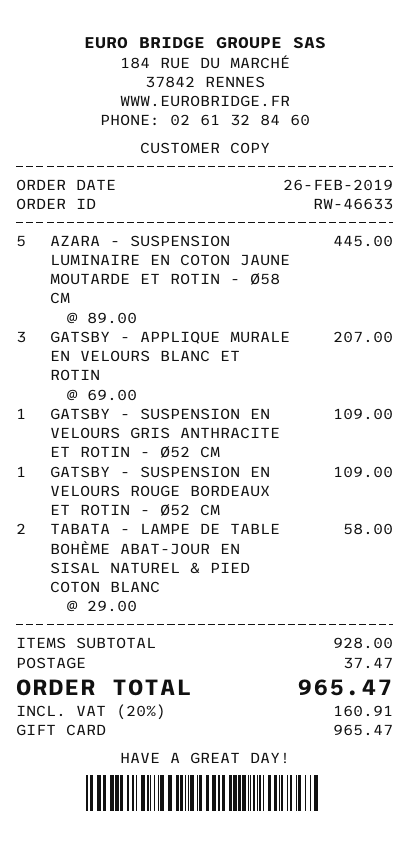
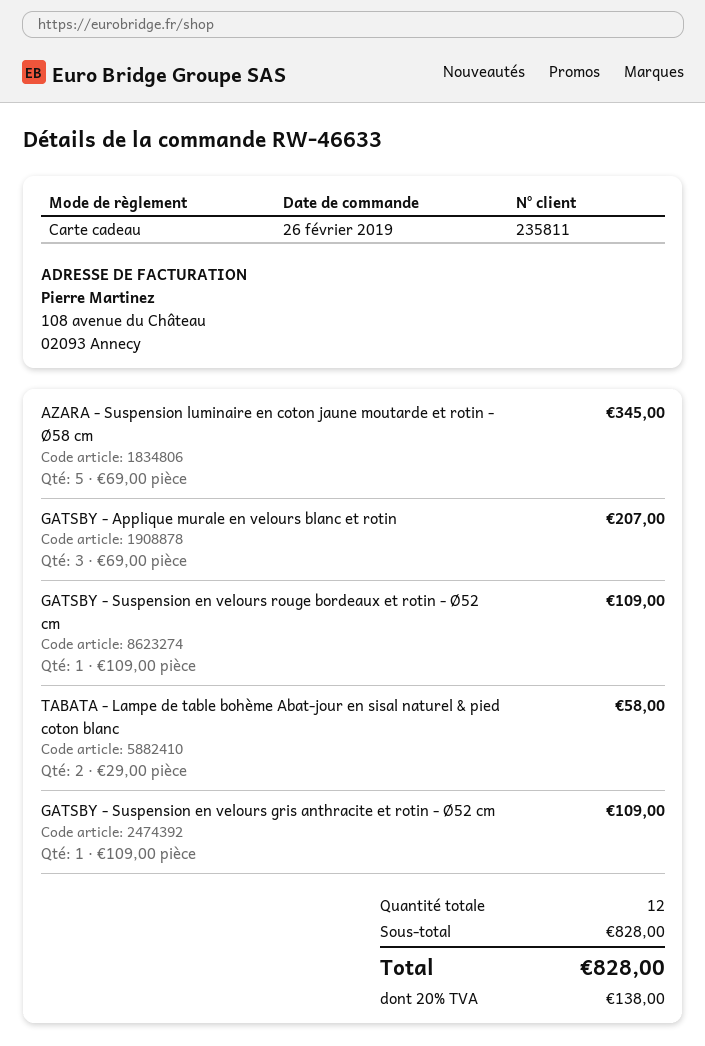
AZARA - SUSPENSION LUMINAIRE EN COTON JAUNE MOUTARDE ET ROTIN - Ø58 CM: 5 x 89.00 = 445.00 -> 5 x 69.00 = 345.00
subtotal: 928.00 -> 828.00
shipping: 37.47 -> none
tax: 20% = 160.91 -> 20% = 138.00
total: 965.47 -> 828.00

